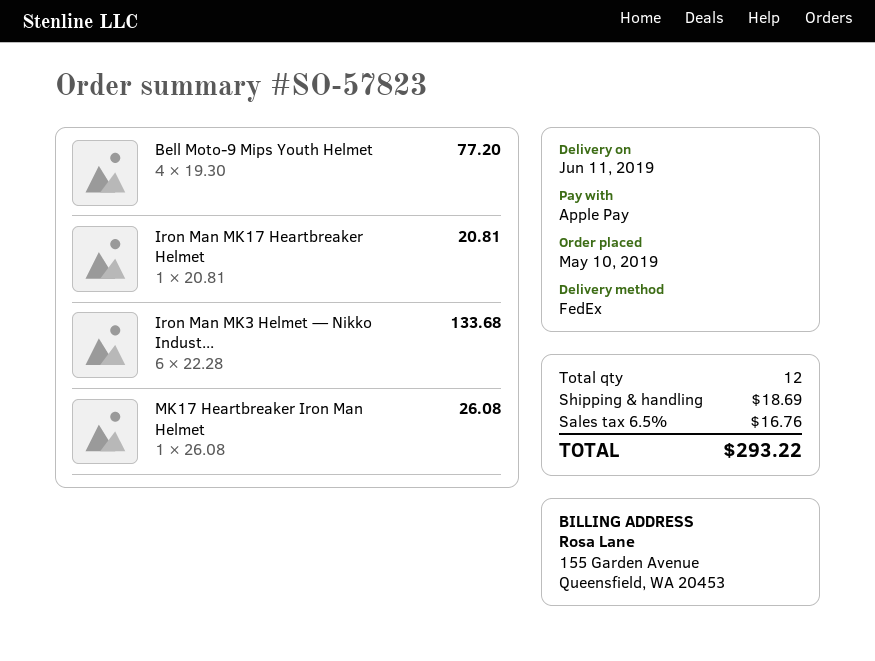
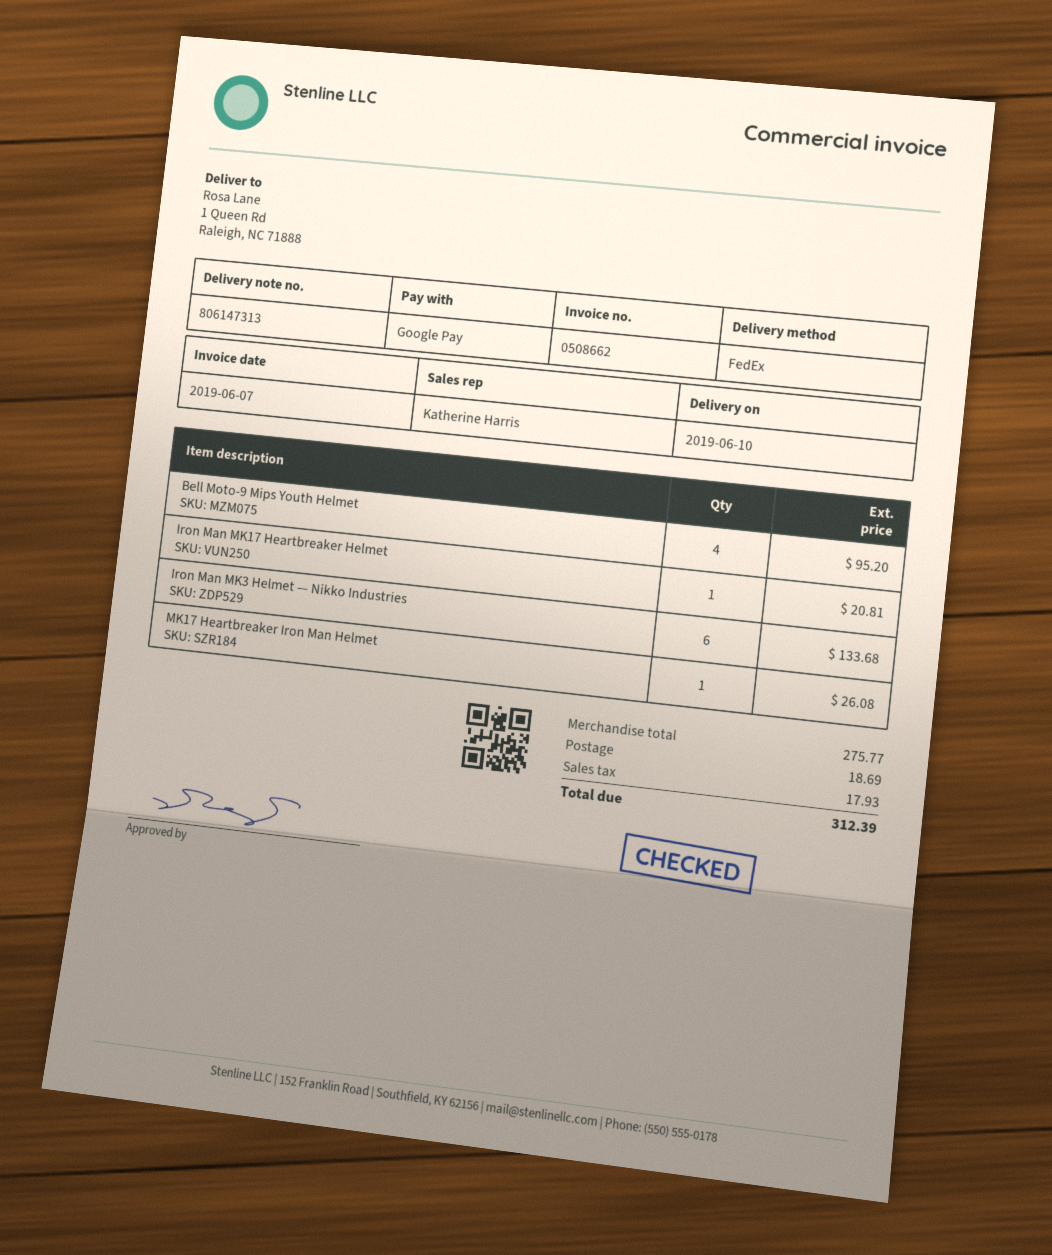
delivery date: 2019-06-11 -> 2019-06-10
payment method: Apple Pay -> Google Pay
Bell Moto-9 Mips Youth Helmet: 4 for 77.20 -> 4 for 95.20
tax: 16.76 -> 17.93
total: 293.22 -> 312.39

